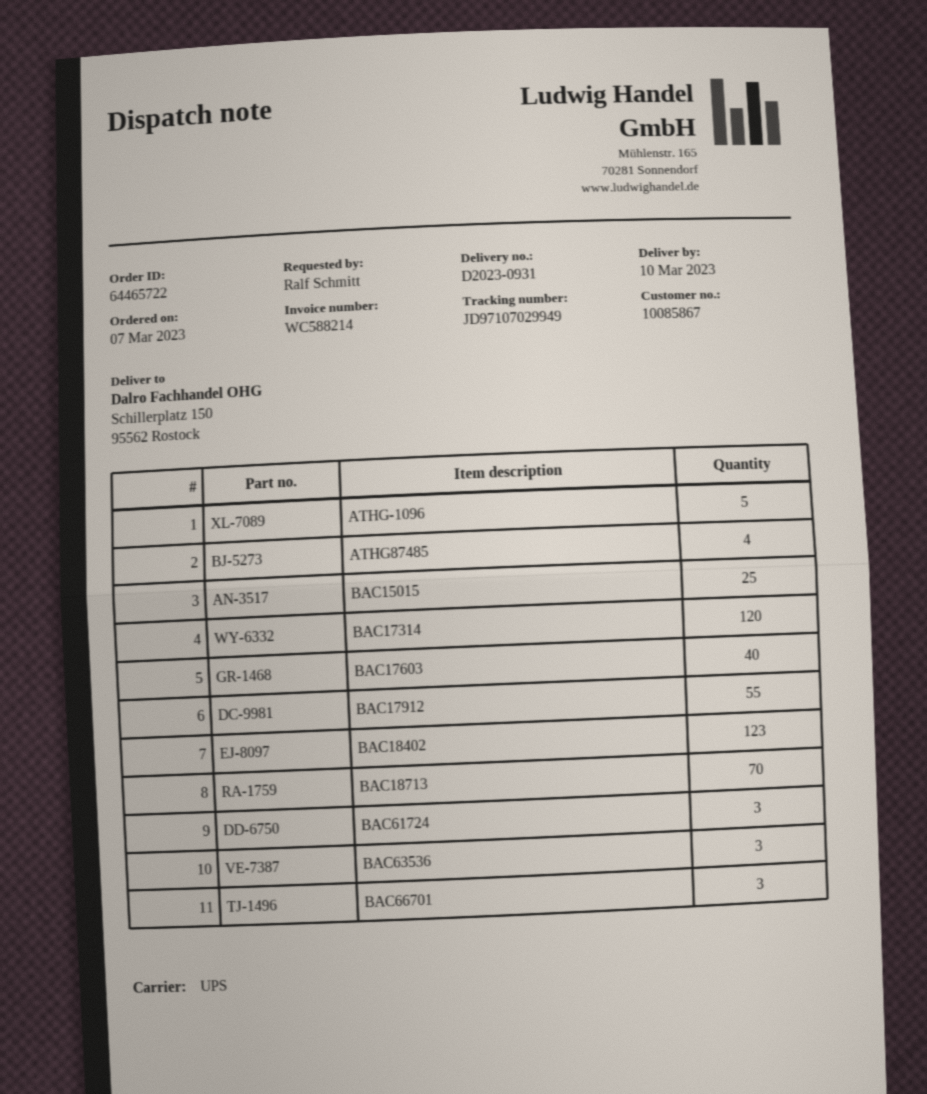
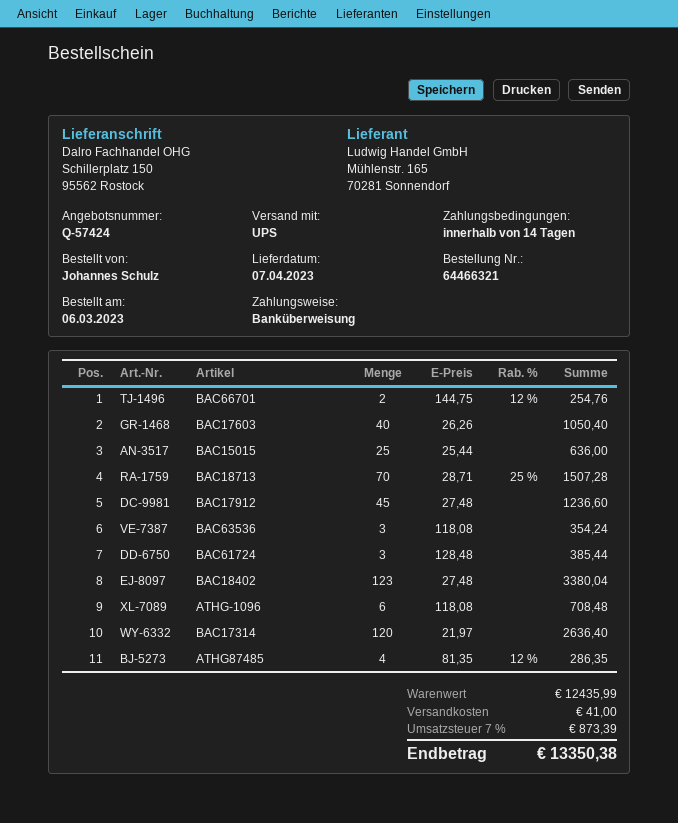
order number: 64465722 -> 64466321
order date: 2023-03-07 -> 2023-03-06
delivery date: 2023-03-10 -> 2023-04-07
ordered by: Ralf Schmitt -> Johannes Schulz
ATHG-1096: 5 -> 6
BAC17912: 55 -> 45
BAC66701: 3 -> 2

